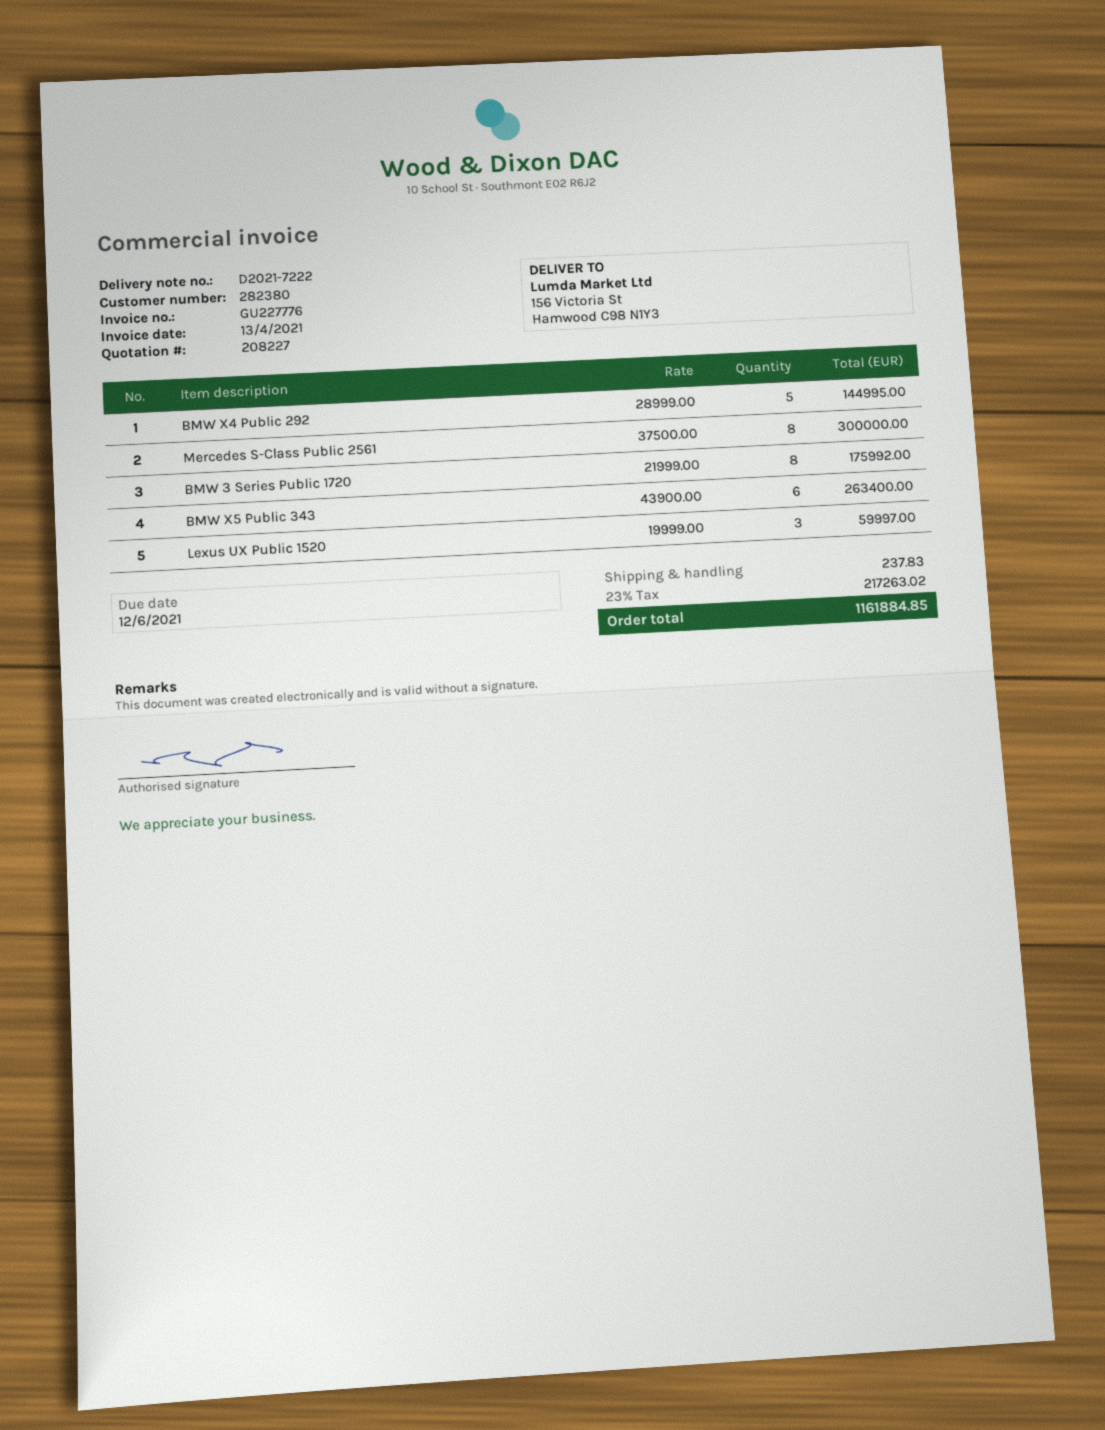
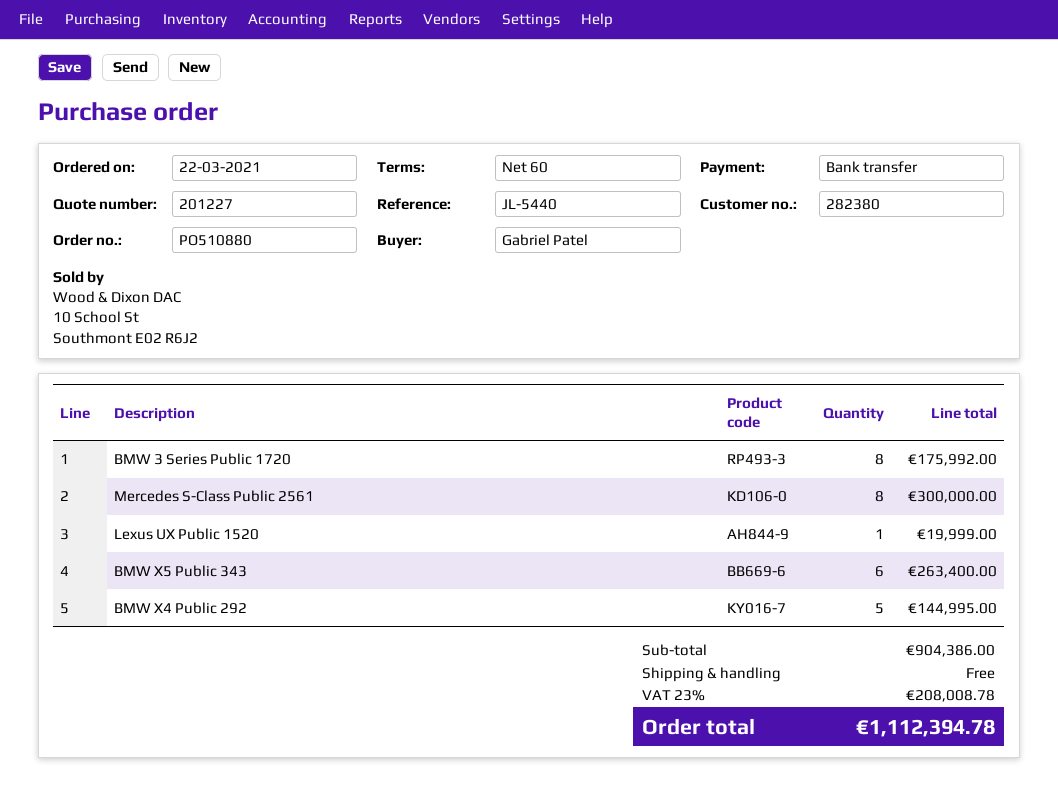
quote number: 208227 -> 201227
Lexus UX Public 1520: 3 for 59997.00 -> 1 for 19999.00
shipping: 237.83 -> 0.00
tax: 23% = 217263.02 -> 23% = 208008.78
total: 1161884.85 -> 1112394.78

